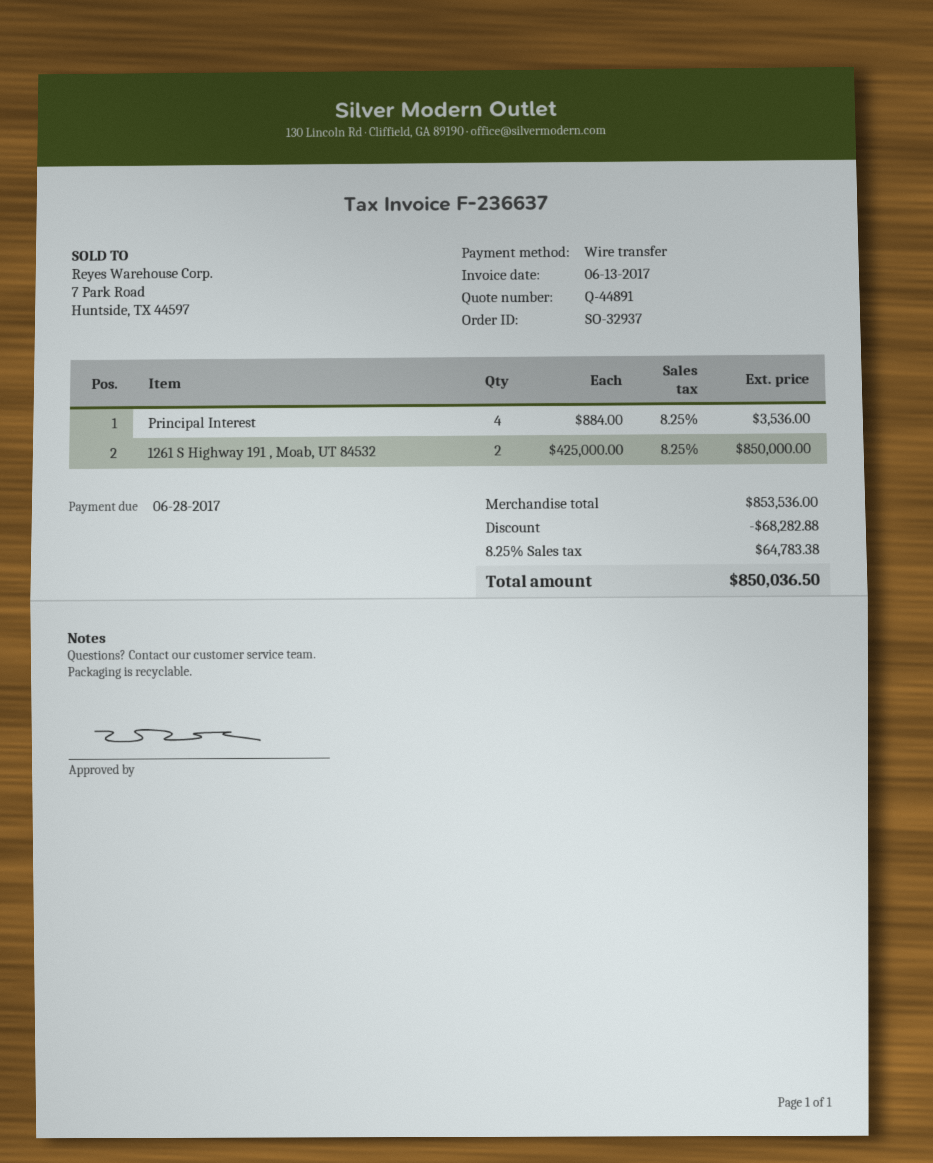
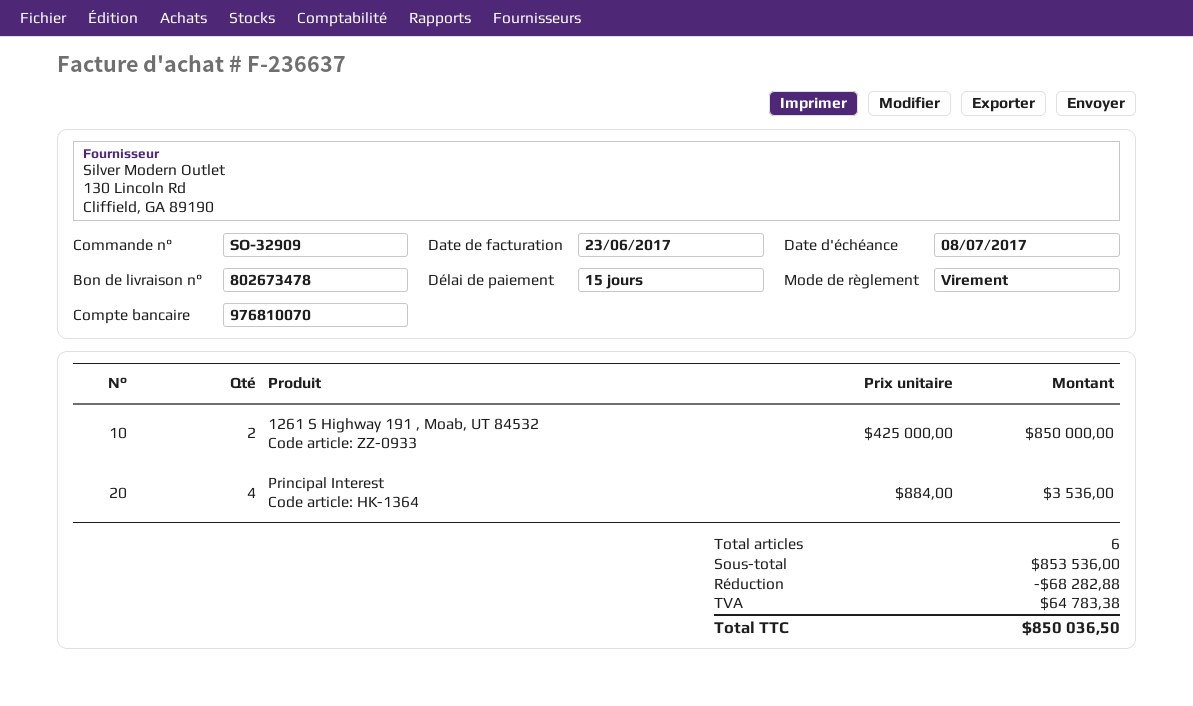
order number: SO-32937 -> SO-32909
invoice date: 2017-06-13 -> 2017-06-23
due date: 2017-06-28 -> 2017-07-08

